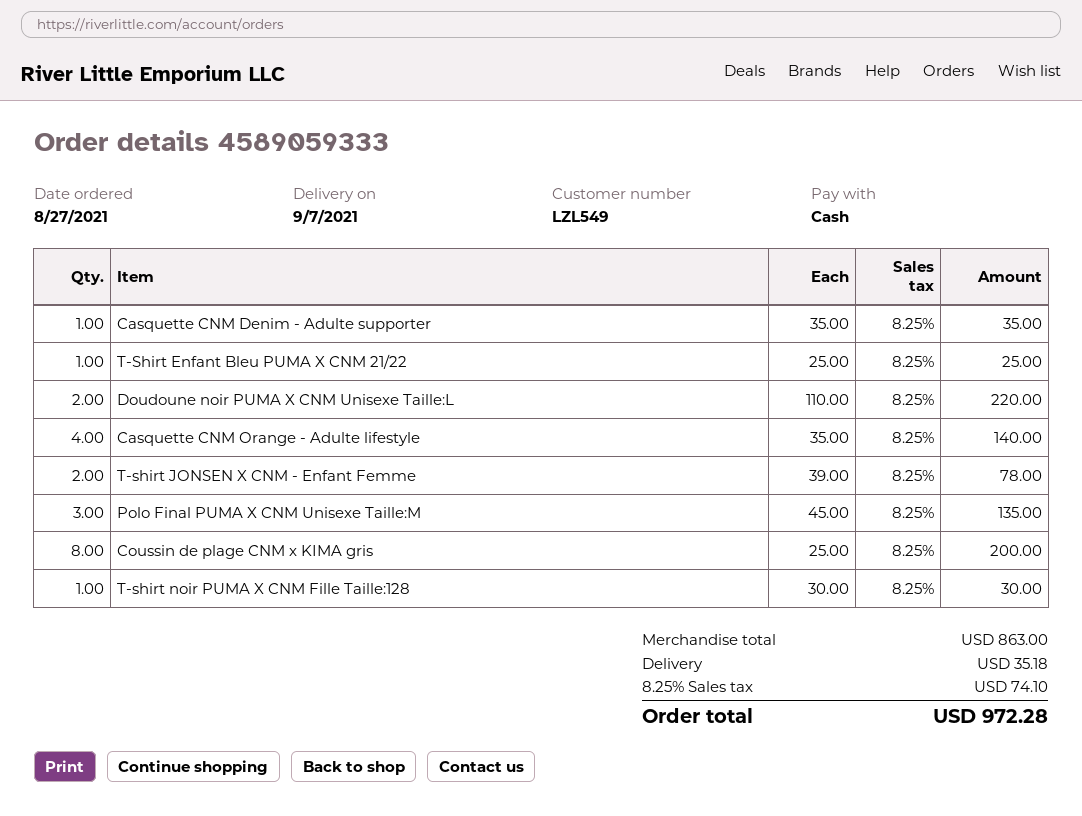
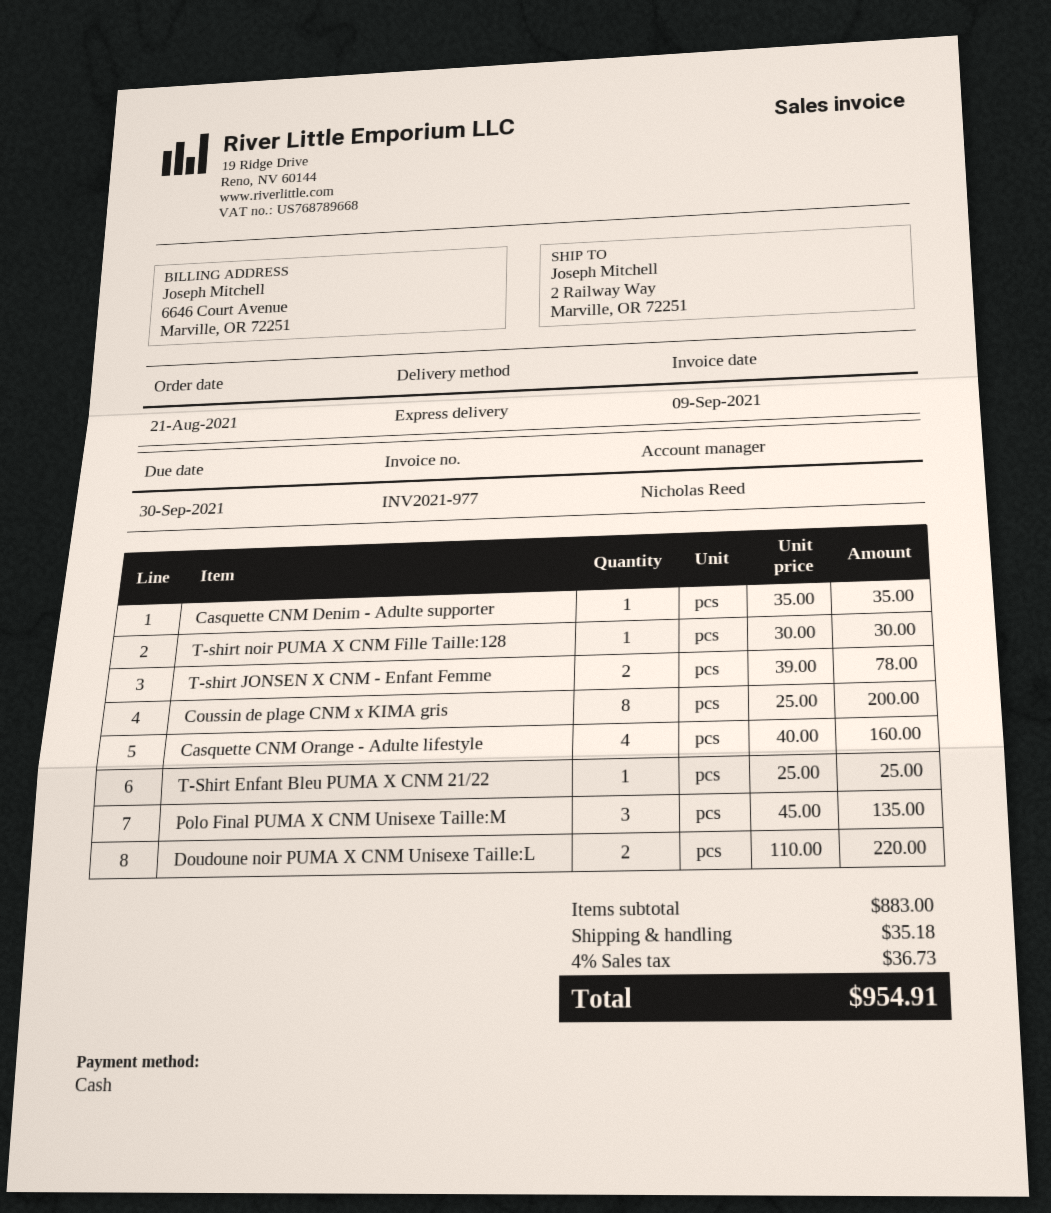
order date: 2021-08-27 -> 2021-08-21
Casquette CNM Orange - Adulte lifestyle: 4 x 35.00 = 140.00 -> 4 x 40.00 = 160.00
subtotal: 863.00 -> 883.00
tax: 8.25% = 74.10 -> 4% = 36.73
total: 972.28 -> 954.91

